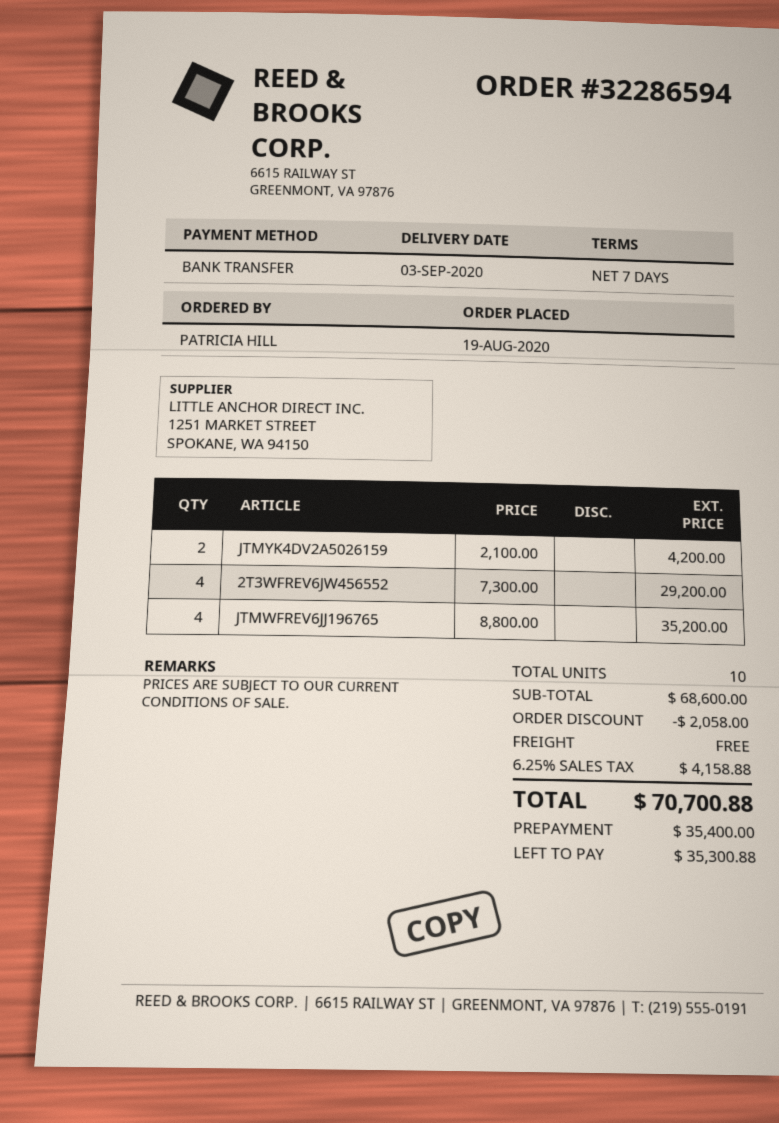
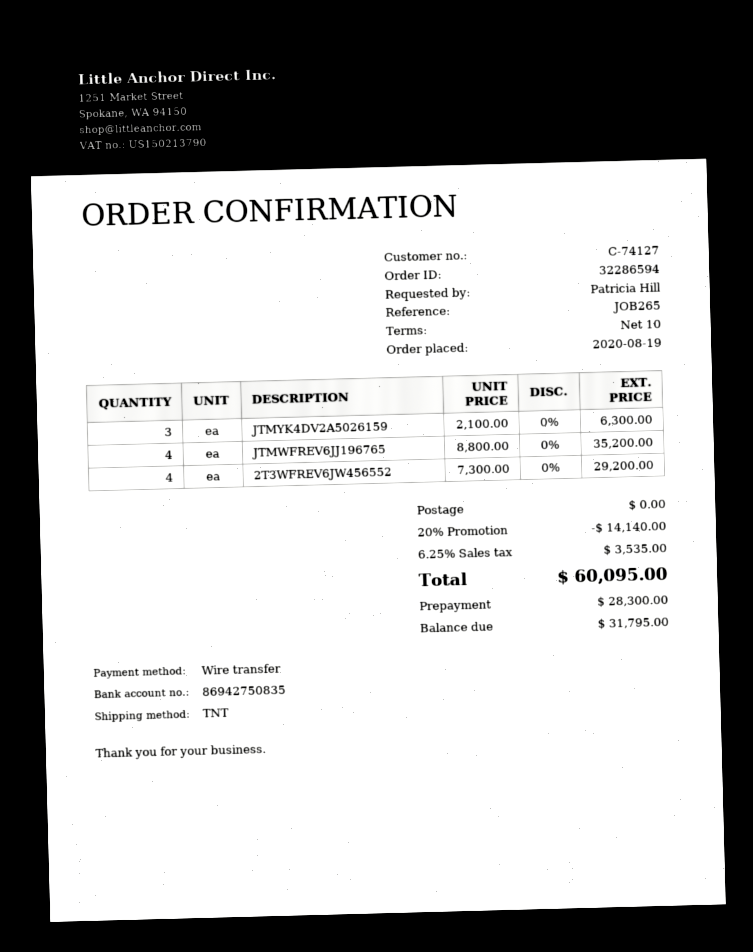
payment terms: 7 days -> 10 days
JTMYK4DV2A5026159: 2 x 2100.00 = 4200.00 -> 3 x 2100.00 = 6300.00
discount: 2058.00 -> 14140.00
tax: 6.25% = 4158.88 -> 6.25% = 3535.00
total: 70700.88 -> 60095.00
deposit: 35400.00 -> 28300.00
balance: 35300.88 -> 31795.00

